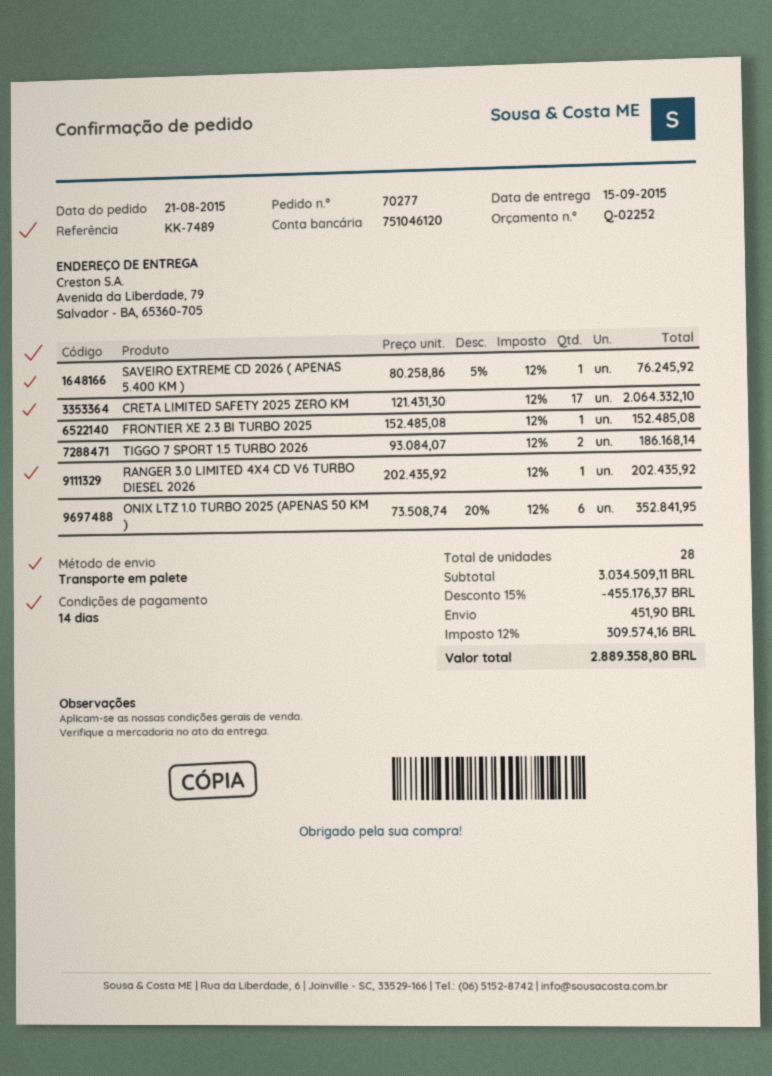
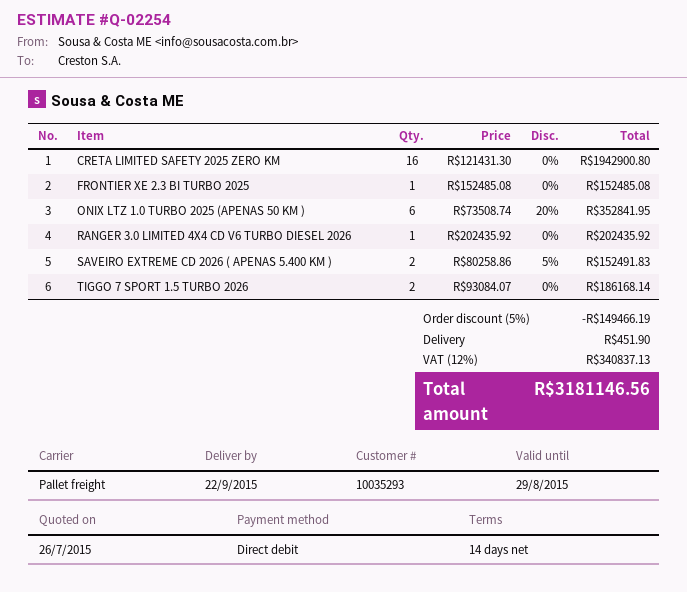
quote number: Q-02252 -> Q-02254
delivery date: 2015-09-15 -> 2015-09-22
SAVEIRO EXTREME CD 2026 ( APENAS 5.400 KM ): 1 x 80258.86 - 5% = 76245.92 -> 2 x 80258.86 - 5% = 152491.83
CRETA LIMITED SAFETY 2025 ZERO KM: 17 x 121431.30 = 2064332.10 -> 16 x 121431.30 = 1942900.80
discount: 15% = 455176.37 -> 5% = 149466.19
tax: 12% = 309574.16 -> 12% = 340837.13
total: 2889358.80 -> 3181146.56

